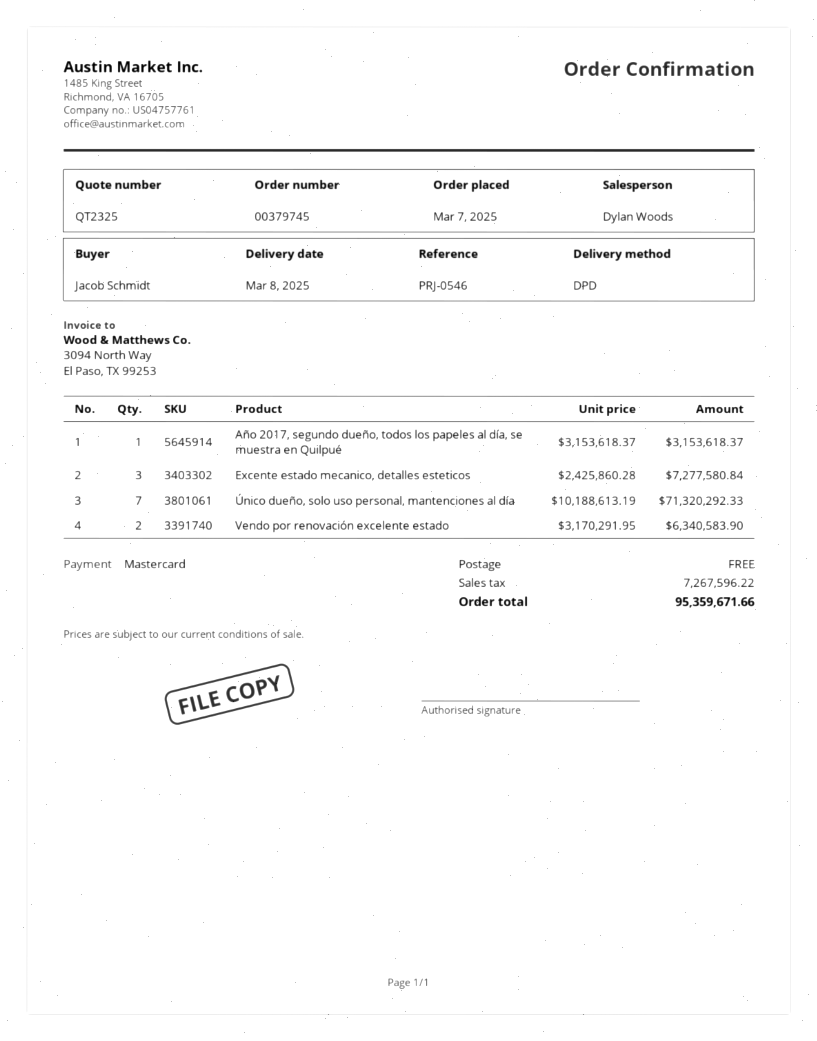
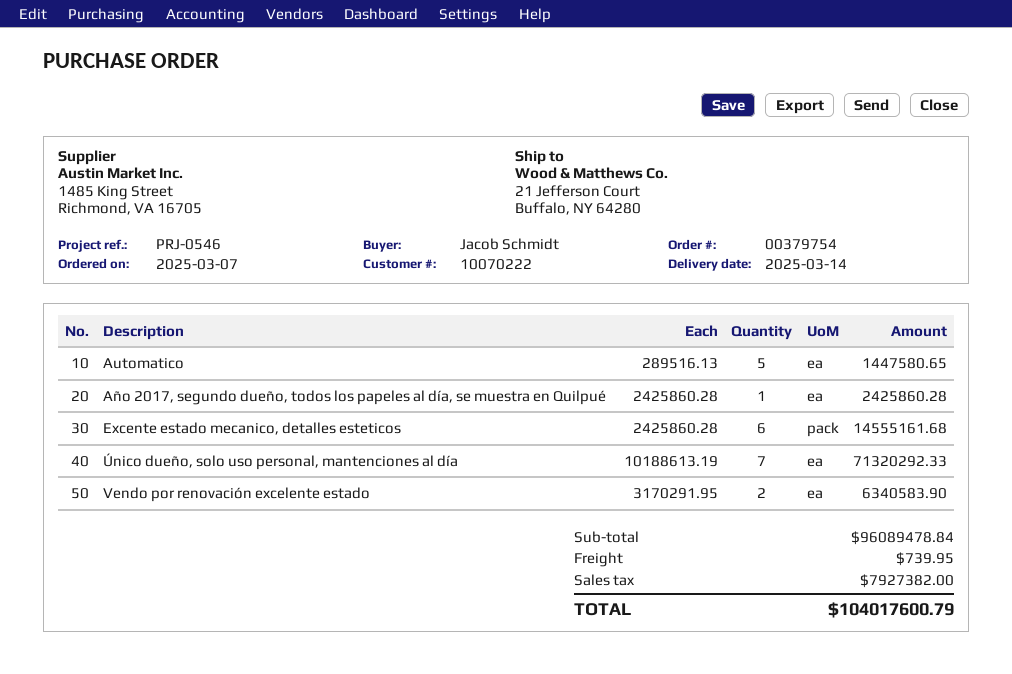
order number: 00379745 -> 00379754
delivery date: 2025-03-08 -> 2025-03-14
Año 2017, segundo dueño, todos los papeles al día, se muestra en Quilpué: 1 x 3153618.37 = 3153618.37 -> 1 x 2425860.28 = 2425860.28
Excente estado mecanico, detalles esteticos: 3 x 2425860.28 = 7277580.84 -> 6 x 2425860.28 = 14555161.68
Automatico: none -> 5 x 289516.13 = 1447580.65
shipping: 0.00 -> 739.95
tax: 7267596.22 -> 7927382.00
total: 95359671.66 -> 104017600.79

